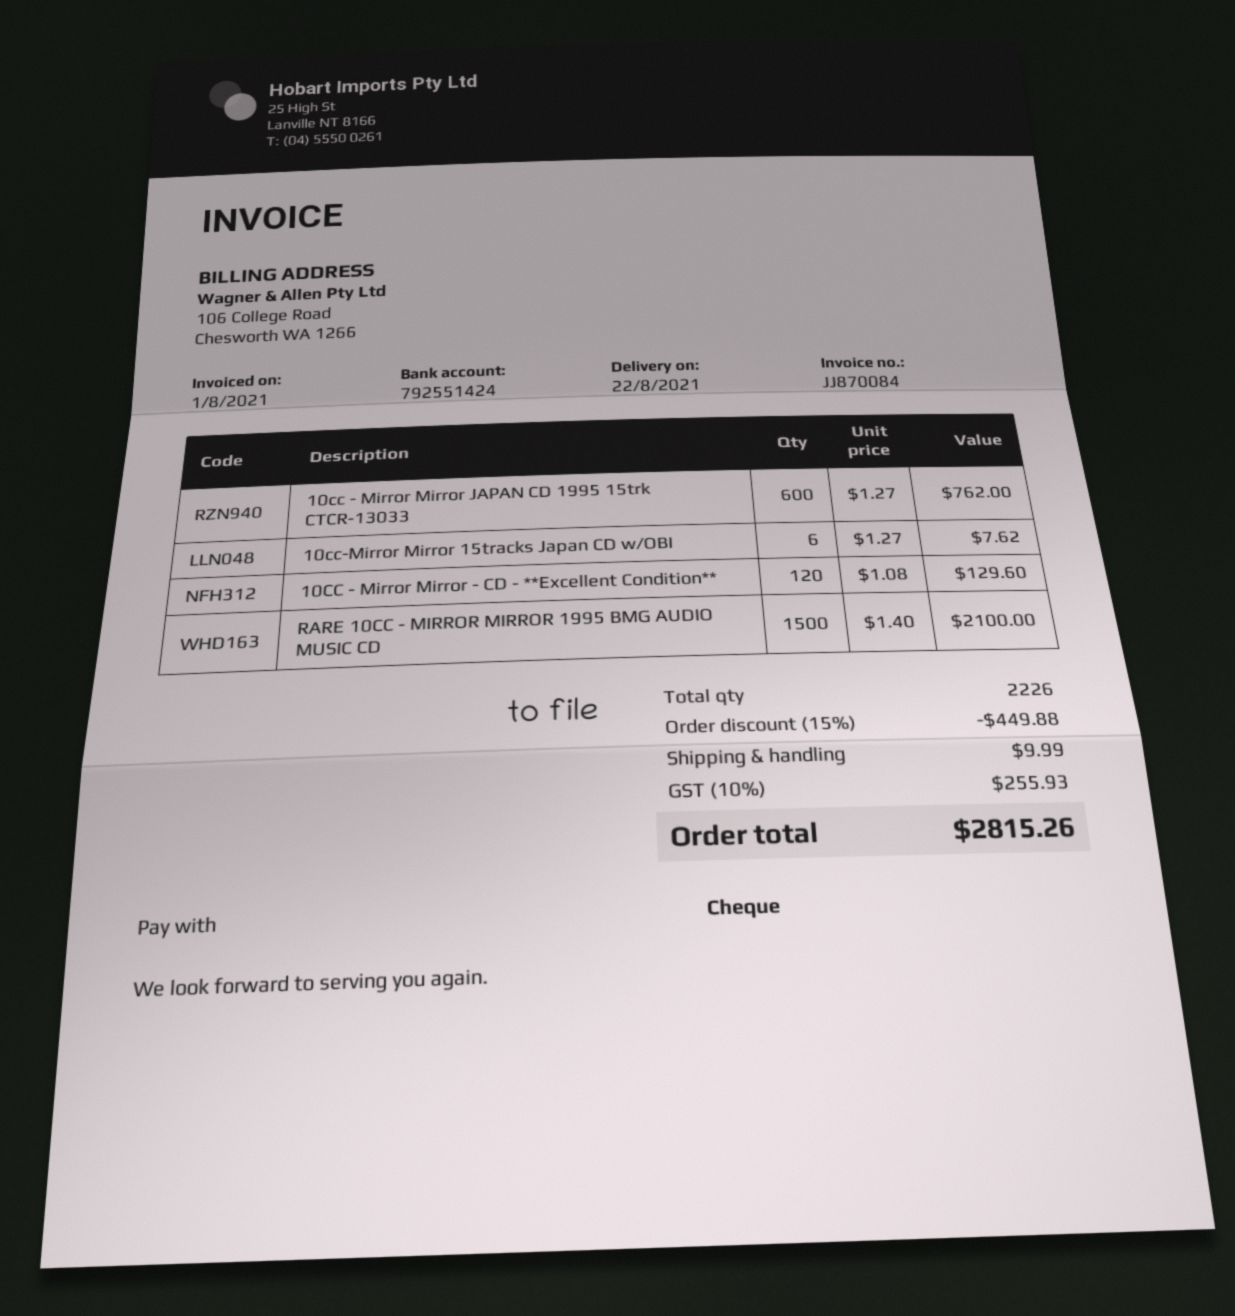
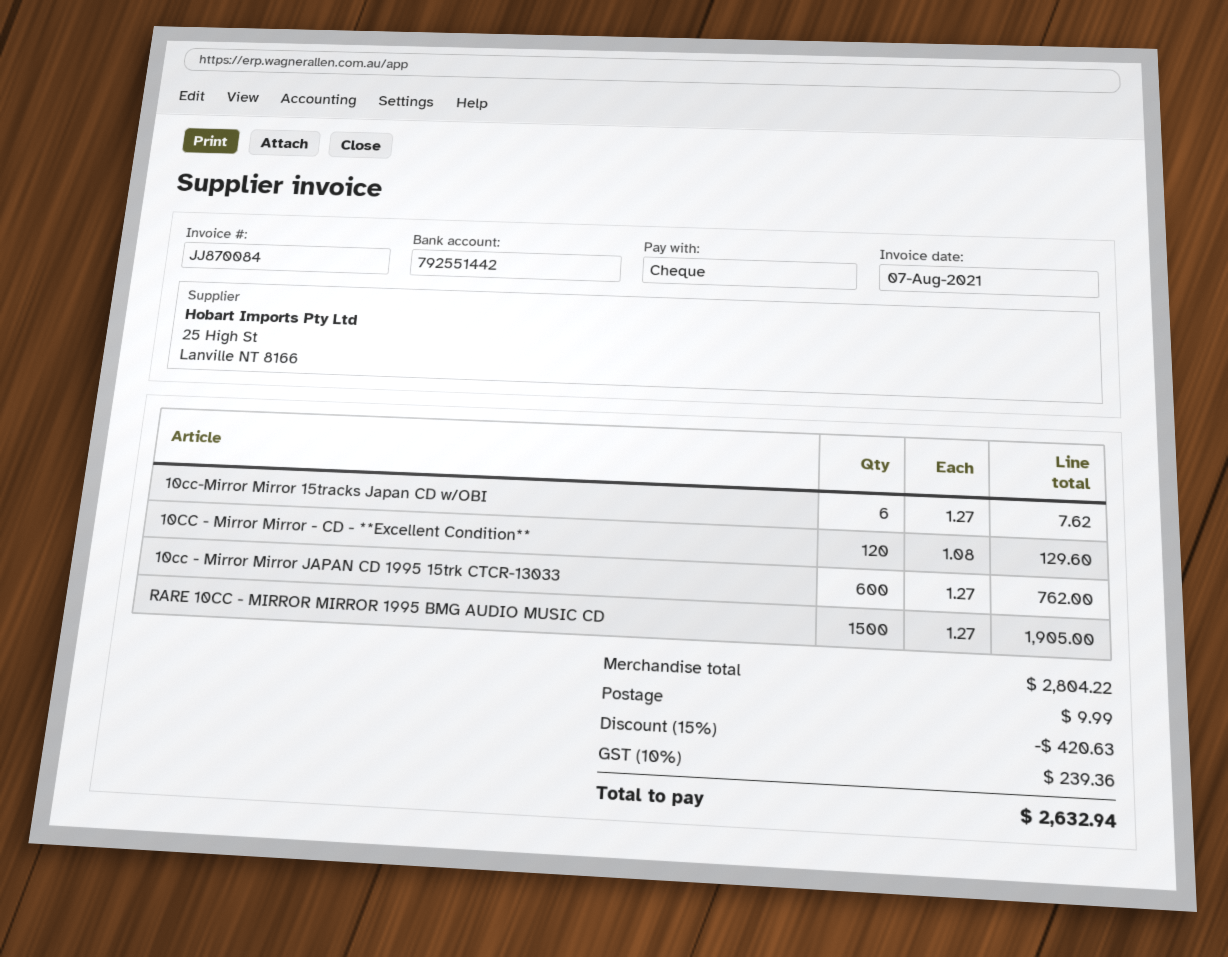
invoice date: 2021-08-01 -> 2021-08-07
bank account: 792551424 -> 792551442
RARE 10CC - MIRROR MIRROR 1995 BMG AUDIO MUSIC CD: 1500 x 1.40 = 2100.00 -> 1500 x 1.27 = 1905.00
discount: 15% = 449.88 -> 15% = 420.63
tax: 10% = 255.93 -> 10% = 239.36
total: 2815.26 -> 2632.94

